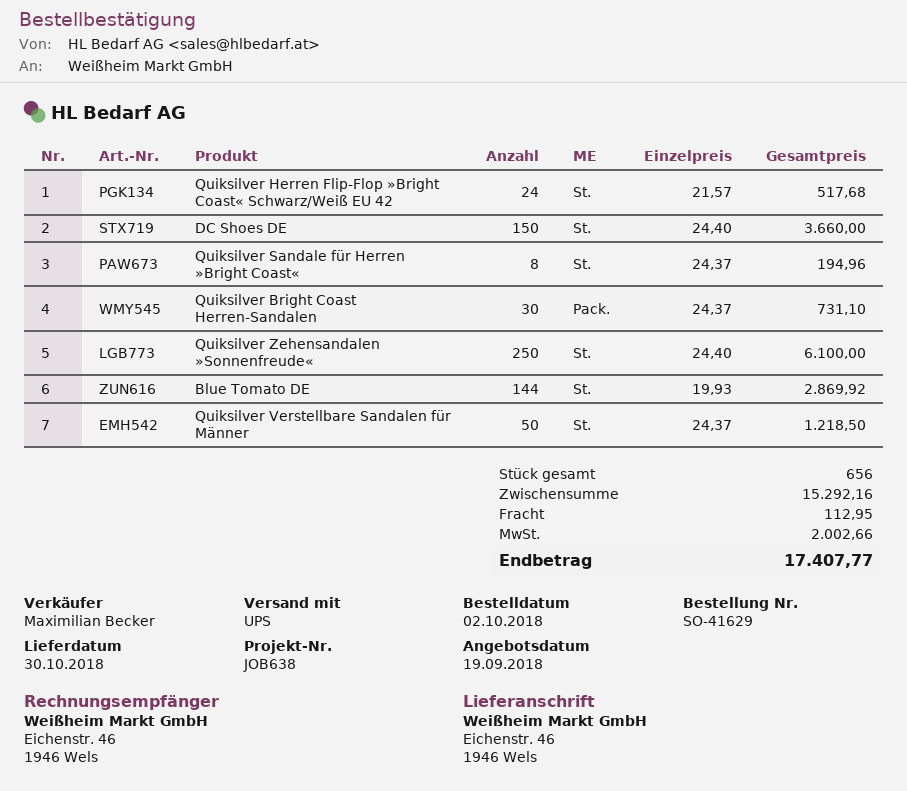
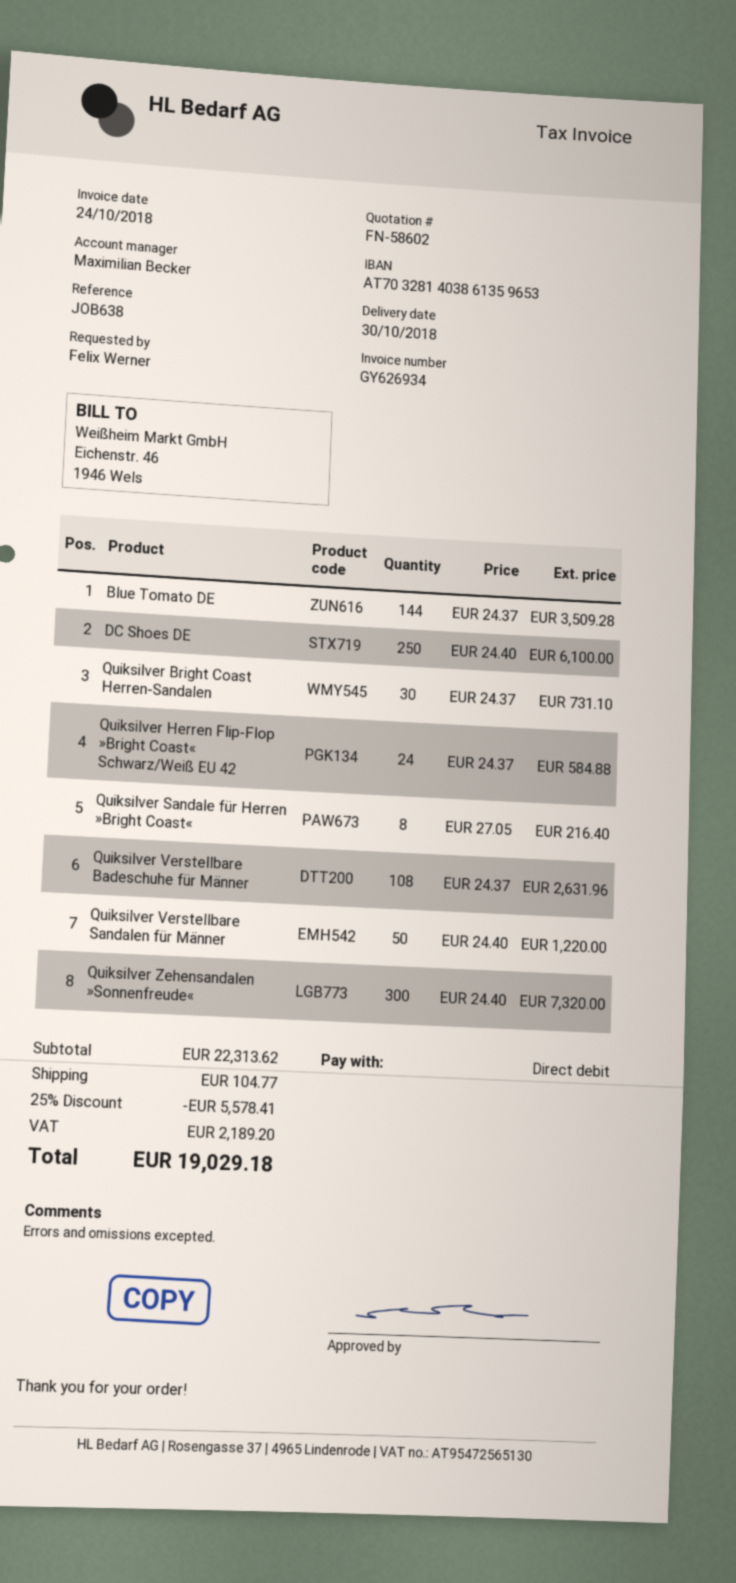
Quiksilver Herren Flip-Flop »Bright Coast« Schwarz/Weiß EU 42: 24 x 21.57 = 517.68 -> 24 x 24.37 = 584.88
DC Shoes DE: 150 x 24.40 = 3660.00 -> 250 x 24.40 = 6100.00
Quiksilver Sandale für Herren »Bright Coast«: 8 x 24.37 = 194.96 -> 8 x 27.05 = 216.40
Quiksilver Zehensandalen »Sonnenfreude«: 250 x 24.40 = 6100.00 -> 300 x 24.40 = 7320.00
Blue Tomato DE: 144 x 19.93 = 2869.92 -> 144 x 24.37 = 3509.28
Quiksilver Verstellbare Sandalen für Männer: 50 x 24.37 = 1218.50 -> 50 x 24.40 = 1220.00
Quiksilver Verstellbare Badeschuhe für Männer: none -> 108 x 24.37 = 2631.96
subtotal: 15292.16 -> 22313.62
discount: none -> 25% = 5578.41
shipping: 112.95 -> 104.77
tax: 2002.66 -> 2189.20
total: 17407.77 -> 19029.18

